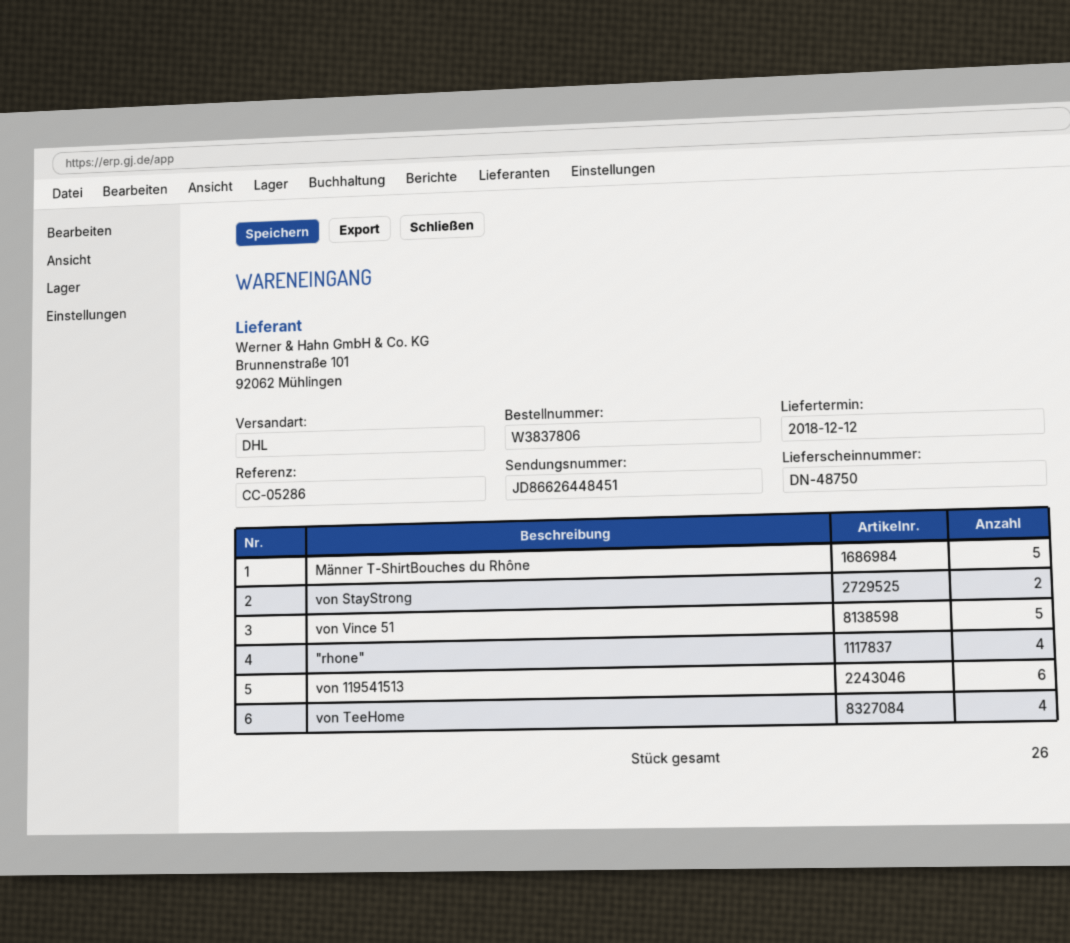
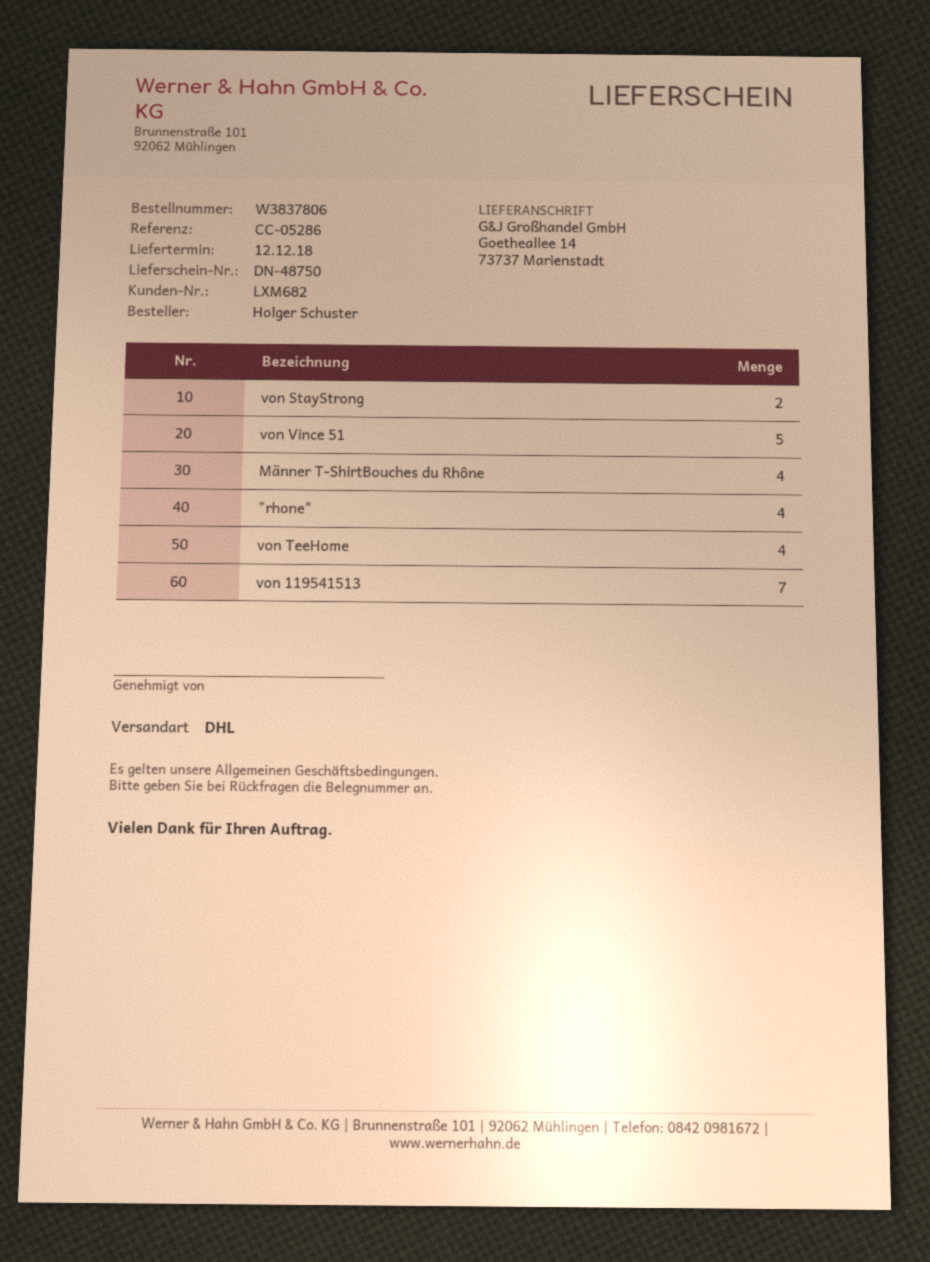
Männer T-ShirtBouches du Rhône: 5 -> 4
von 119541513: 6 -> 7

